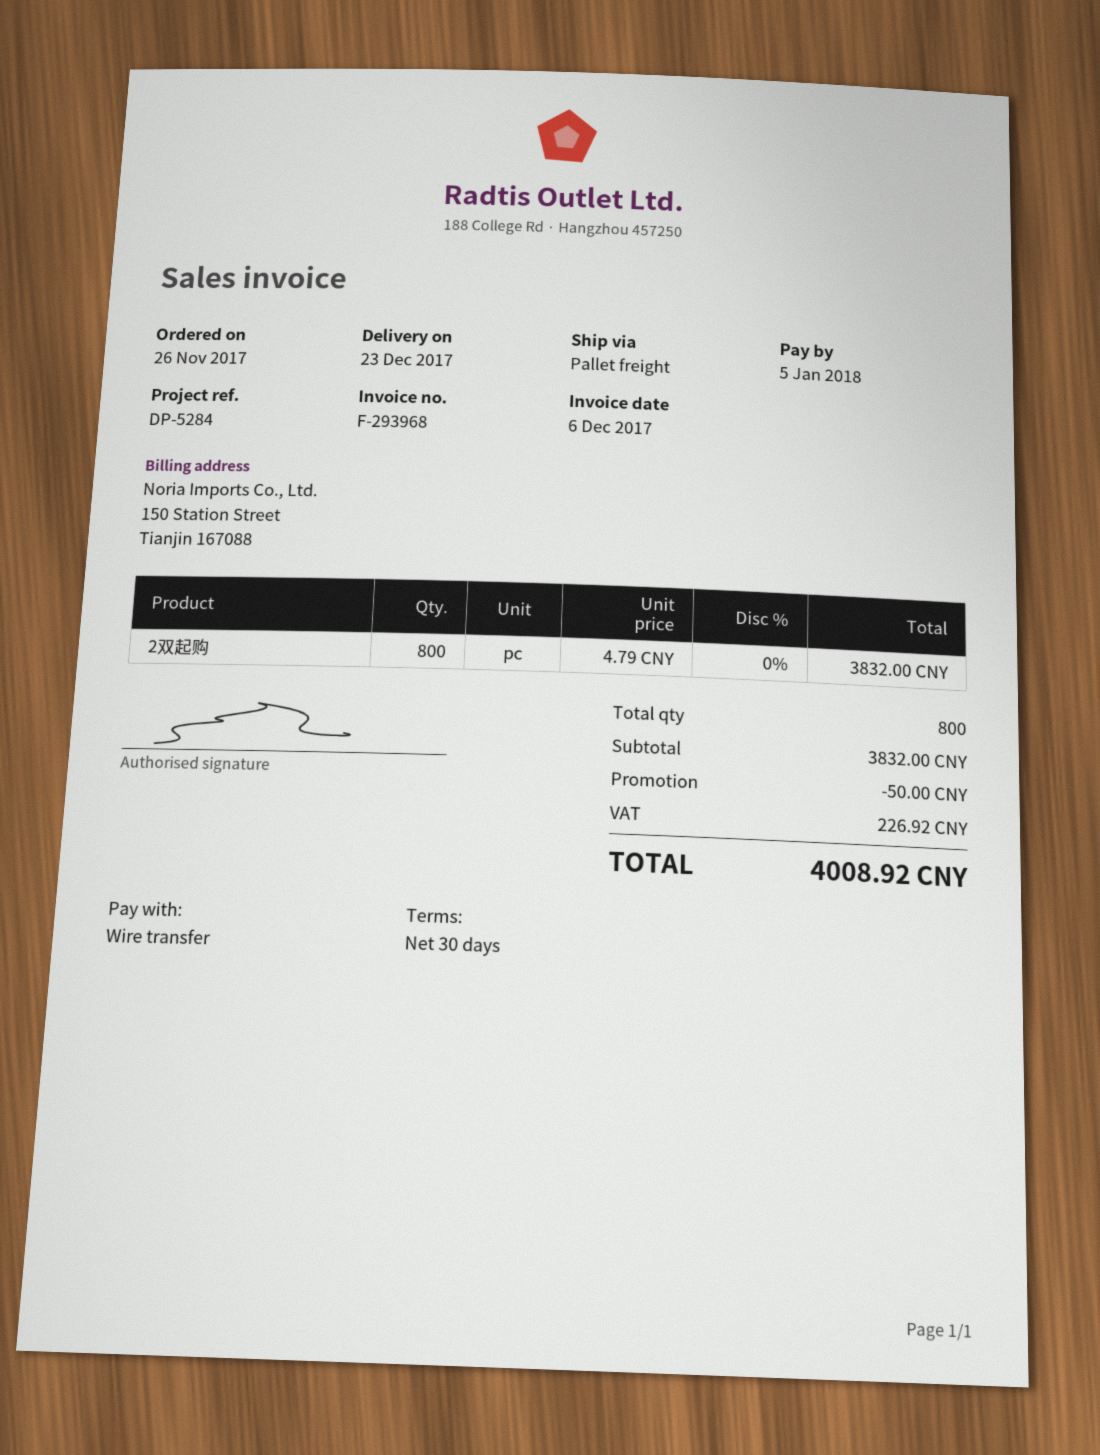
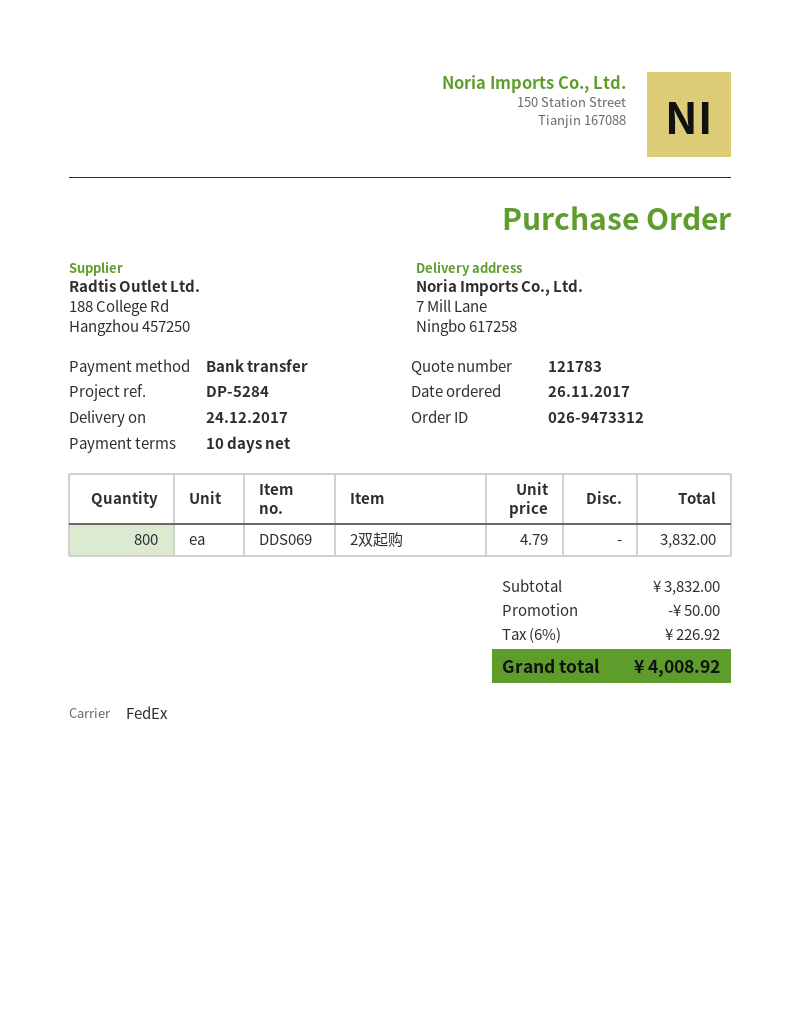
delivery date: 2017-12-23 -> 2017-12-24
payment terms: 30 days -> 10 days
shipping method: pallet freight -> FedEx

